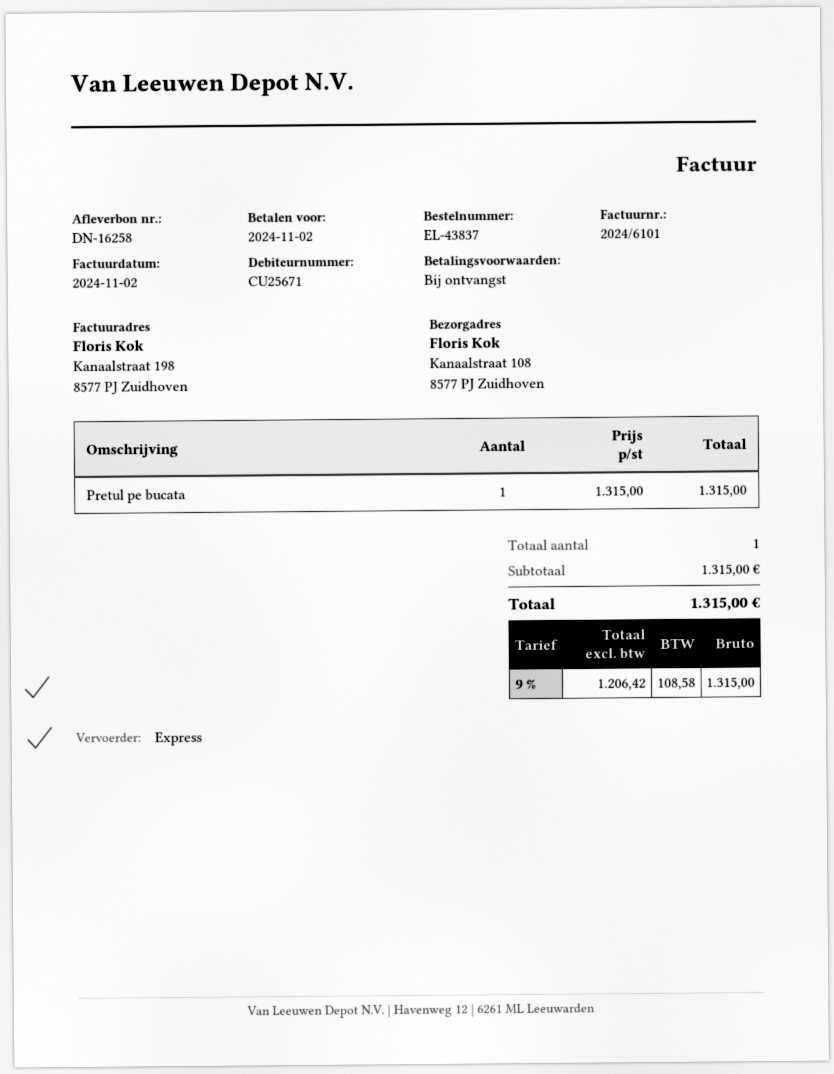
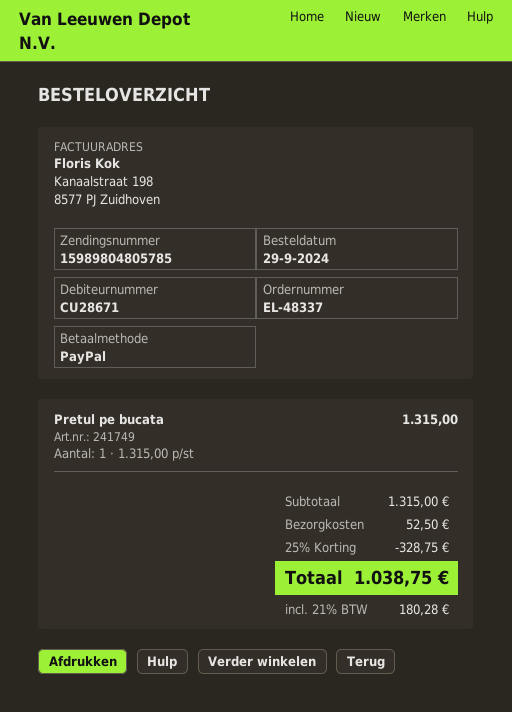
order number: EL-43837 -> EL-48337
customer number: CU25671 -> CU28671
discount: none -> 25% = 328.75
shipping: none -> 52.50
tax: 9% = 108.58 -> 21% = 180.28
total: 1315.00 -> 1038.75

